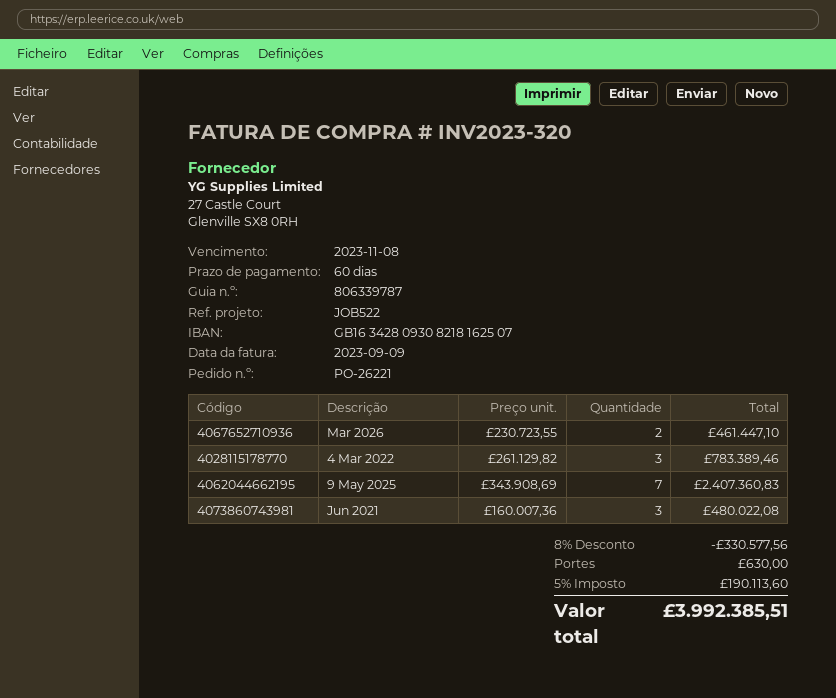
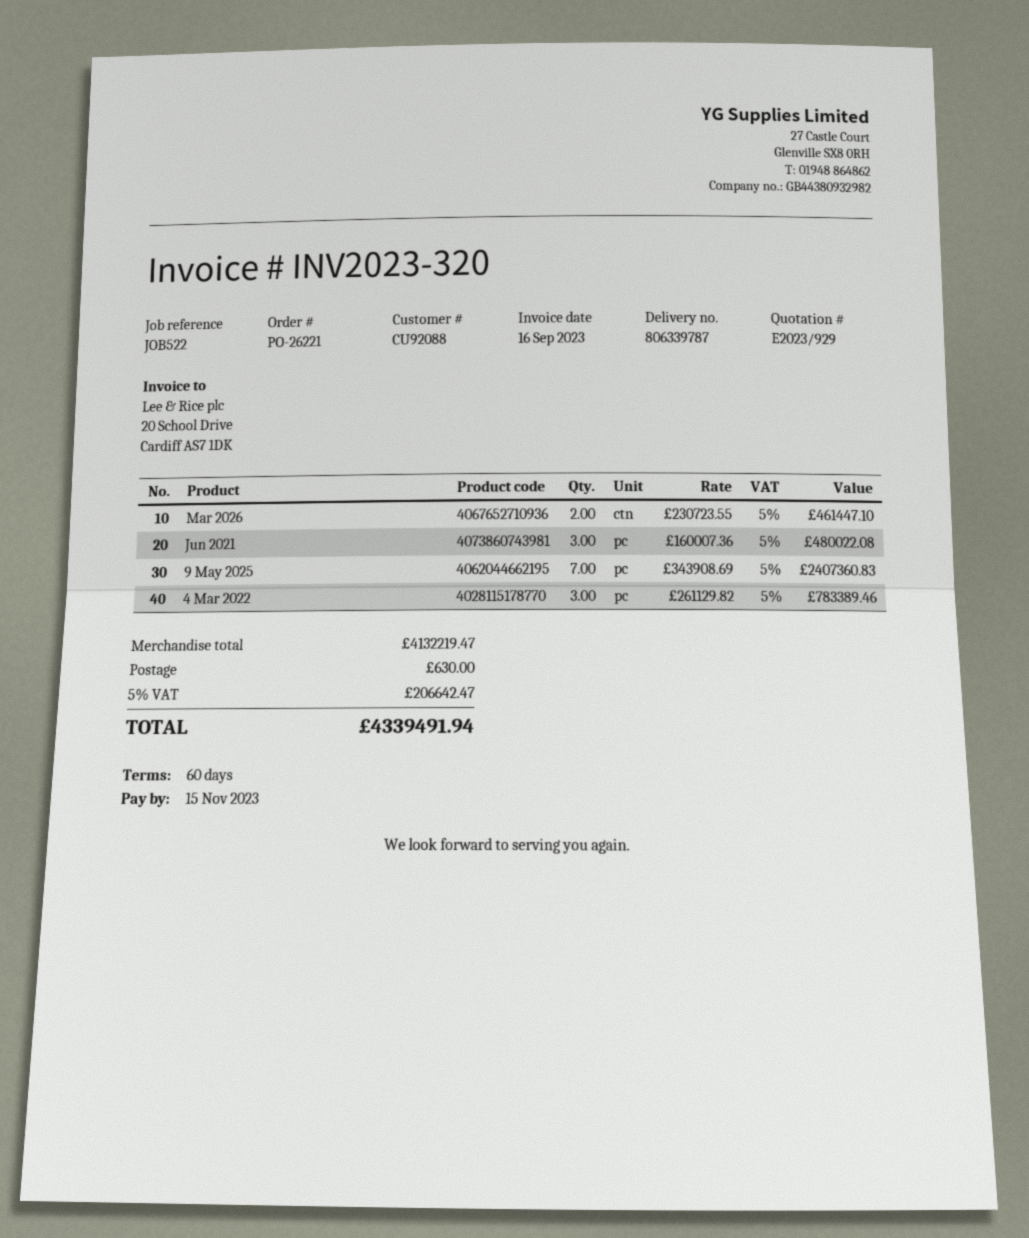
invoice date: 2023-09-09 -> 2023-09-16
due date: 2023-11-08 -> 2023-11-15
discount: 8% = 330577.56 -> none
tax: 5% = 190113.60 -> 5% = 206642.47
total: 3992385.51 -> 4339491.94

